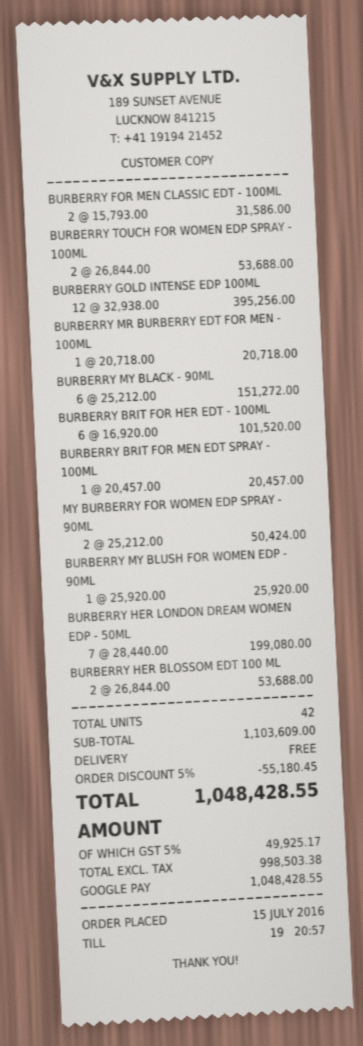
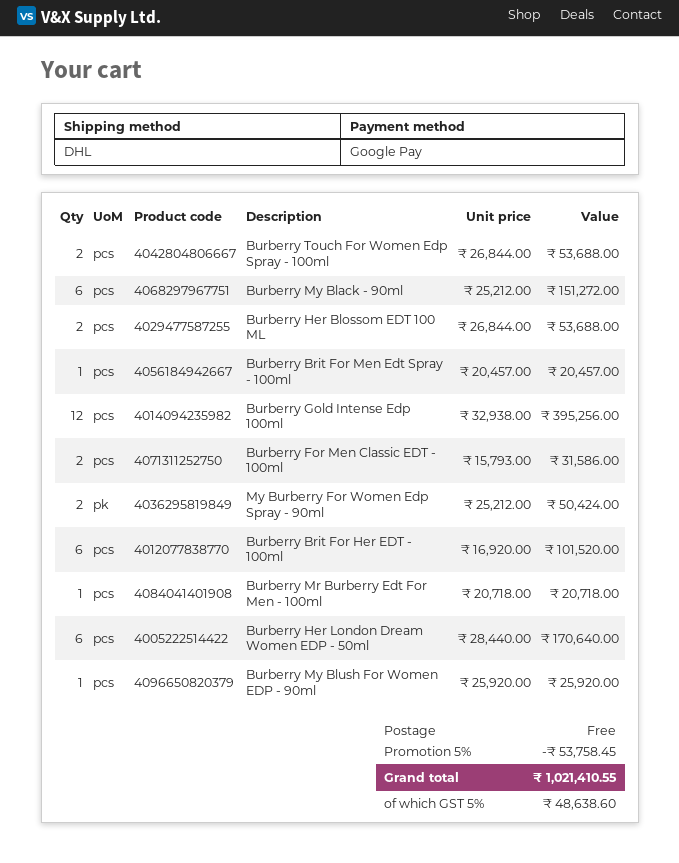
BURBERRY HER LONDON DREAM WOMEN EDP - 50ML: 7 x 28440.00 = 199080.00 -> 6 x 28440.00 = 170640.00
discount: 5% = 55180.45 -> 5% = 53758.45
tax: 5% = 49925.17 -> 5% = 48638.60
total: 1048428.55 -> 1021410.55

